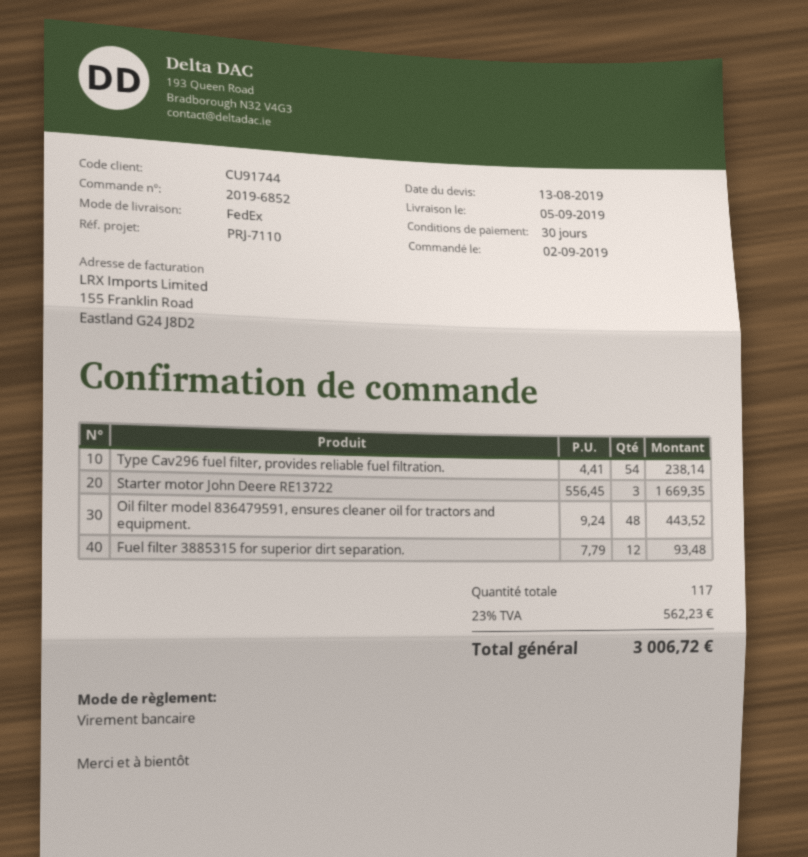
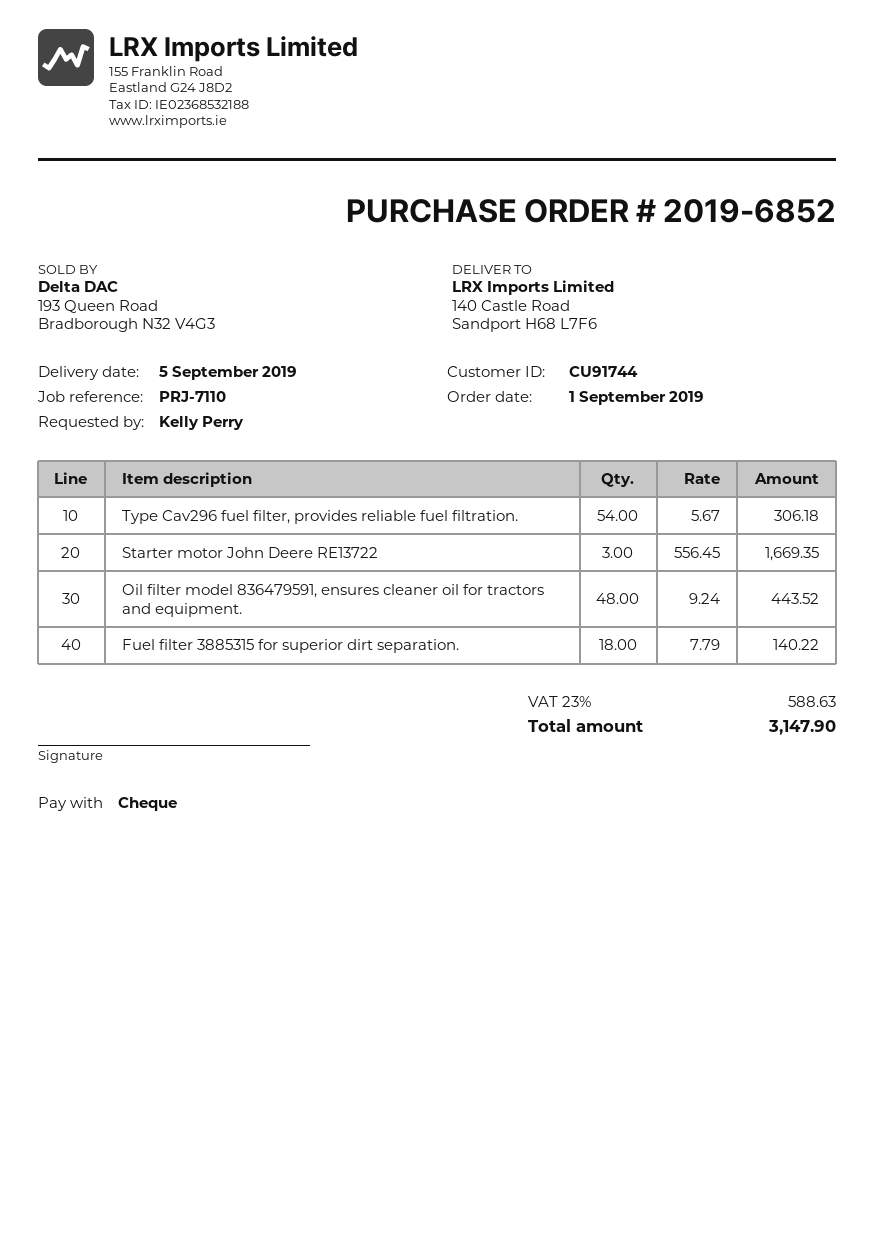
order date: 2019-09-02 -> 2019-09-01
payment method: bank transfer -> cheque
Type Cav296 fuel filter, provides reliable fuel filtration.: 54 x 4.41 = 238.14 -> 54 x 5.67 = 306.18
Fuel filter 3885315 for superior dirt separation.: 12 x 7.79 = 93.48 -> 18 x 7.79 = 140.22
tax: 23% = 562.23 -> 23% = 588.63
total: 3006.72 -> 3147.90

